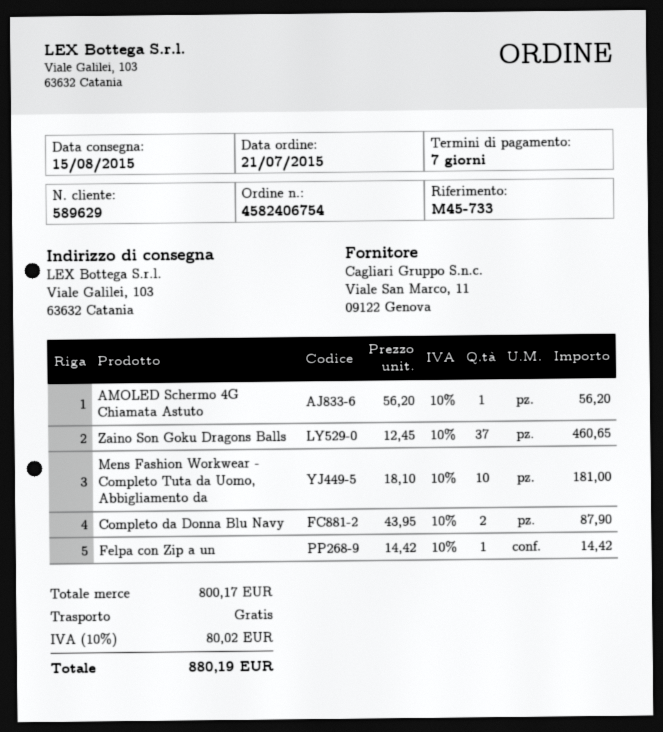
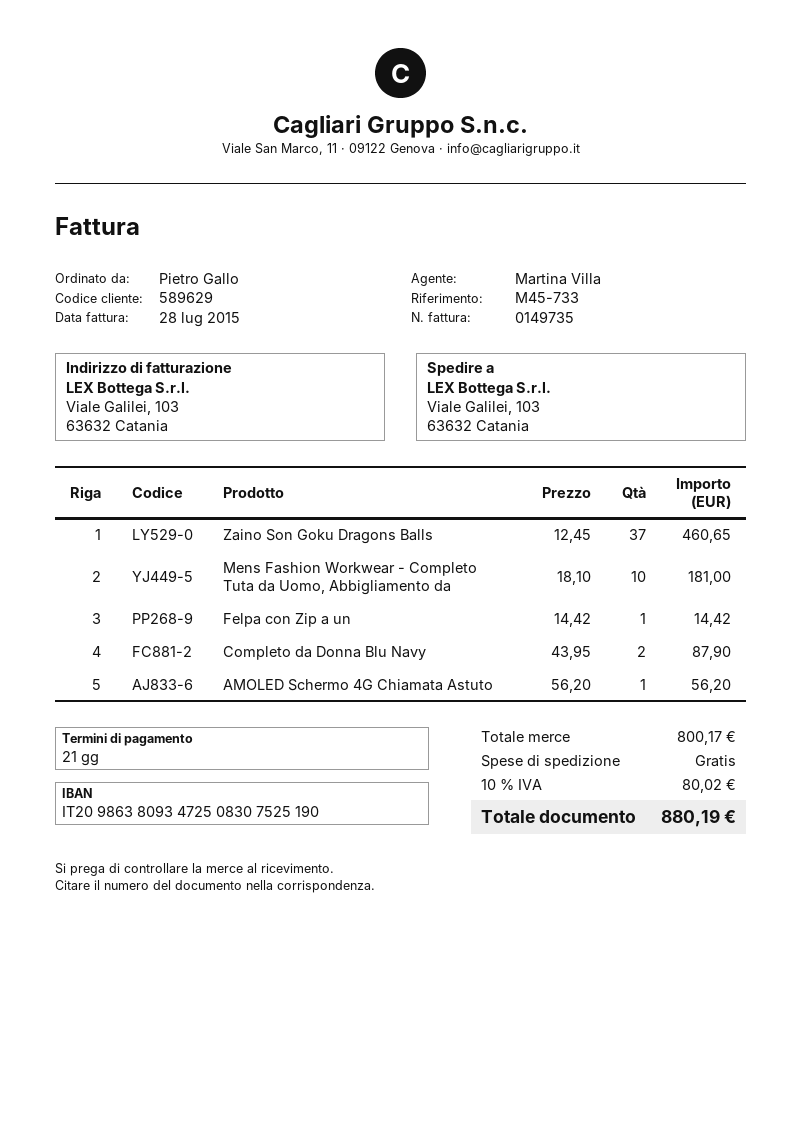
payment terms: 7 days -> 21 days

